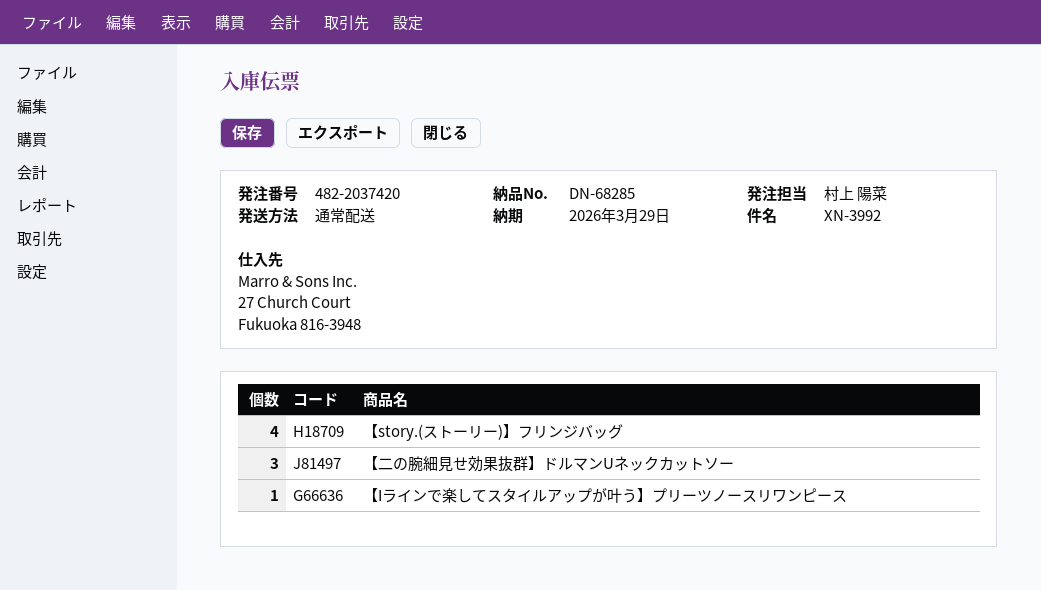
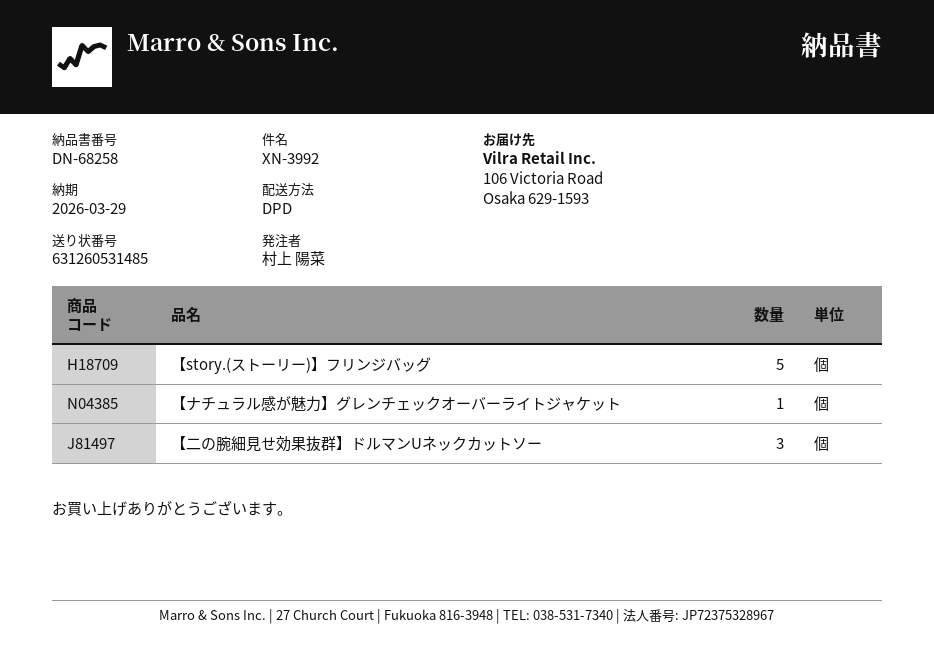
delivery note number: DN-68285 -> DN-68258
shipping method: standard -> DPD
【story.(ストーリー)】フリンジバッグ: 4 -> 5
【Iラインで楽してスタイルアップが叶う】プリーツノースリワンピース: 1 -> none
【ナチュラル感が魅力】グレンチェックオーバーライトジャケット: none -> 1

